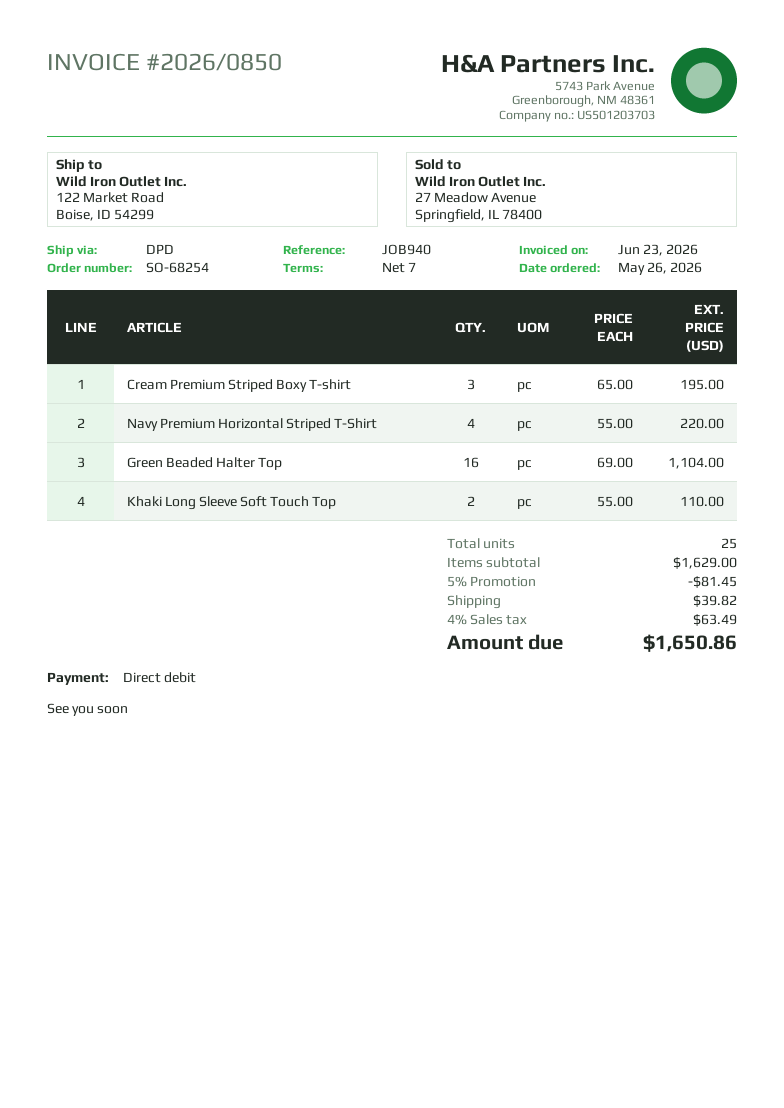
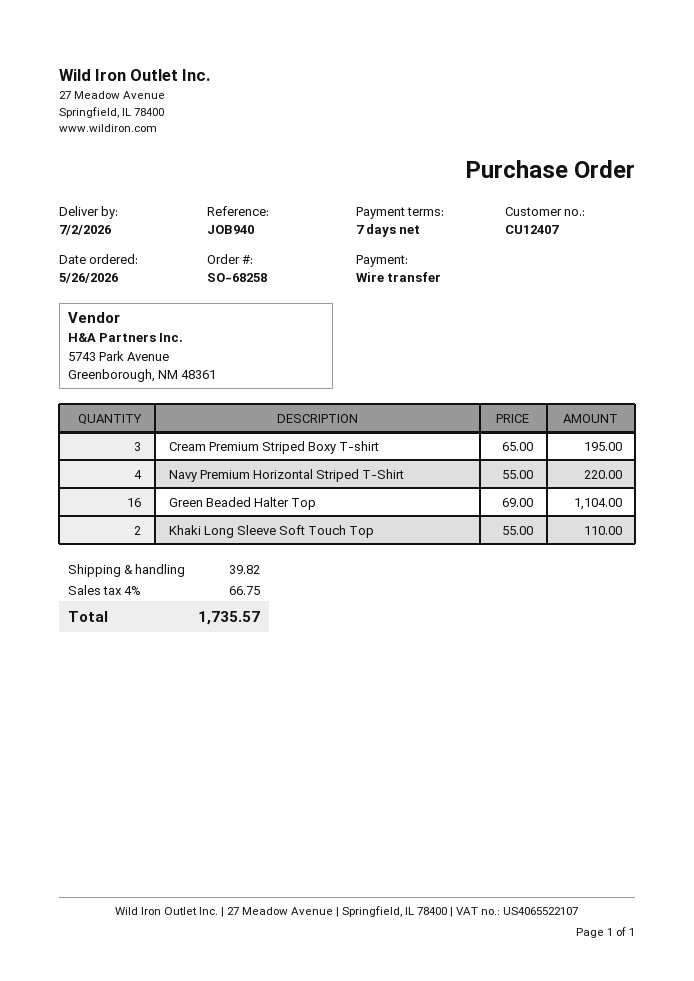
order number: SO-68254 -> SO-68258
payment method: direct debit -> bank transfer
discount: 5% = 81.45 -> none
tax: 4% = 63.49 -> 4% = 66.75
total: 1650.86 -> 1735.57

